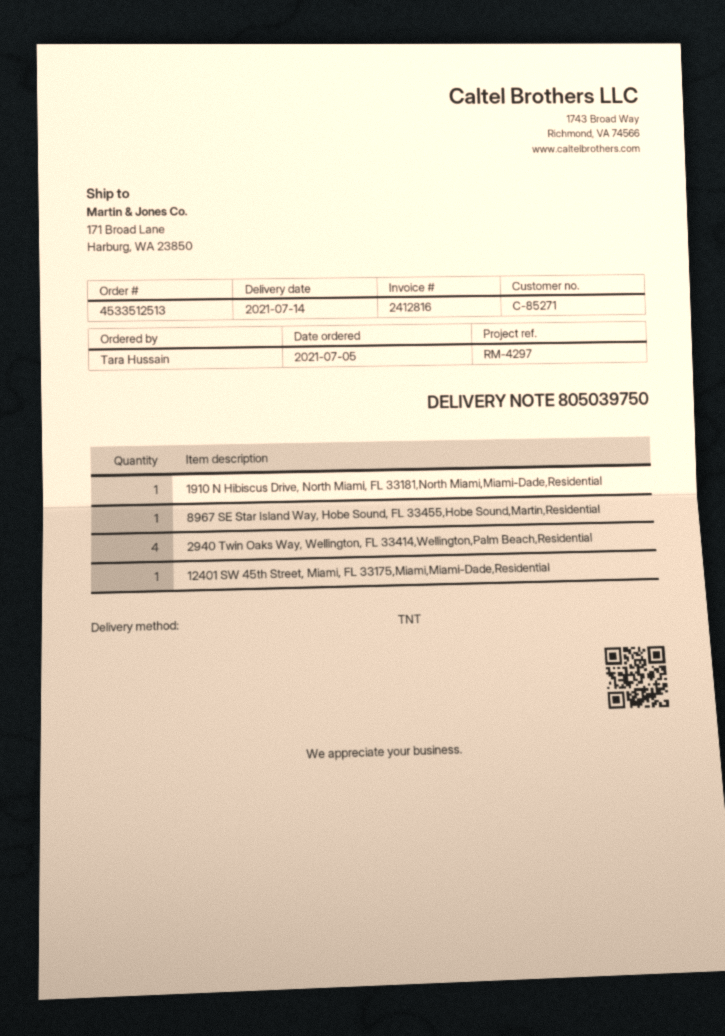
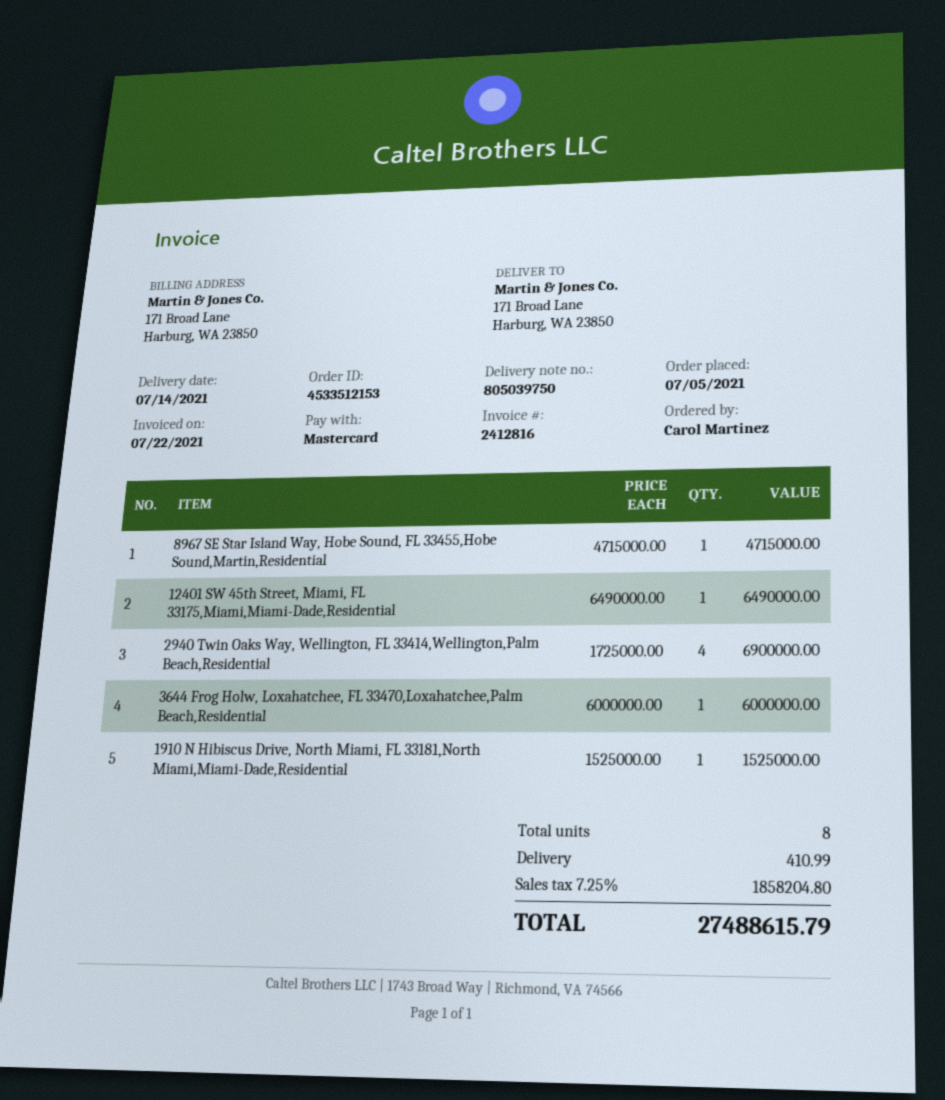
order number: 4533512513 -> 4533512153
ordered by: Tara Hussain -> Carol Martinez
3644 Frog Holw, Loxahatchee, FL 33470,Loxahatchee,Palm Beach,Residential: none -> 1

